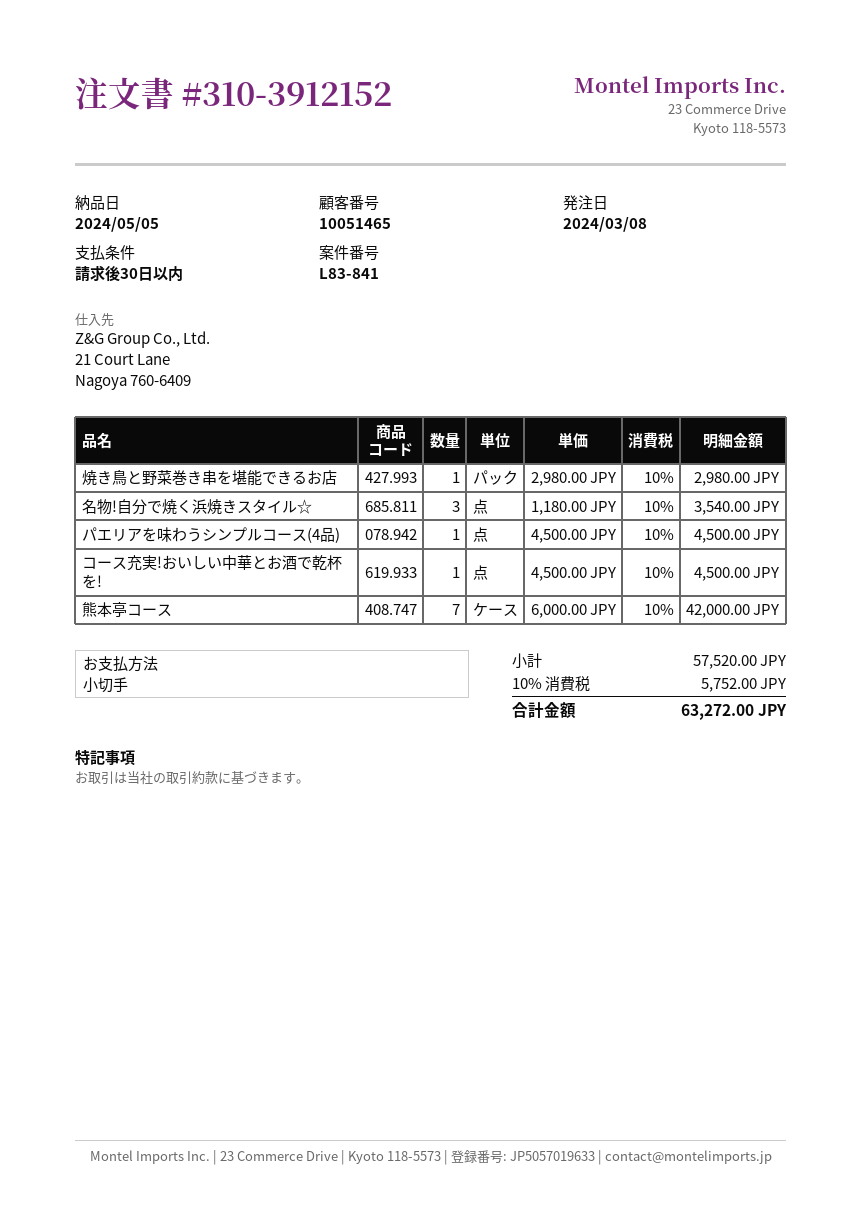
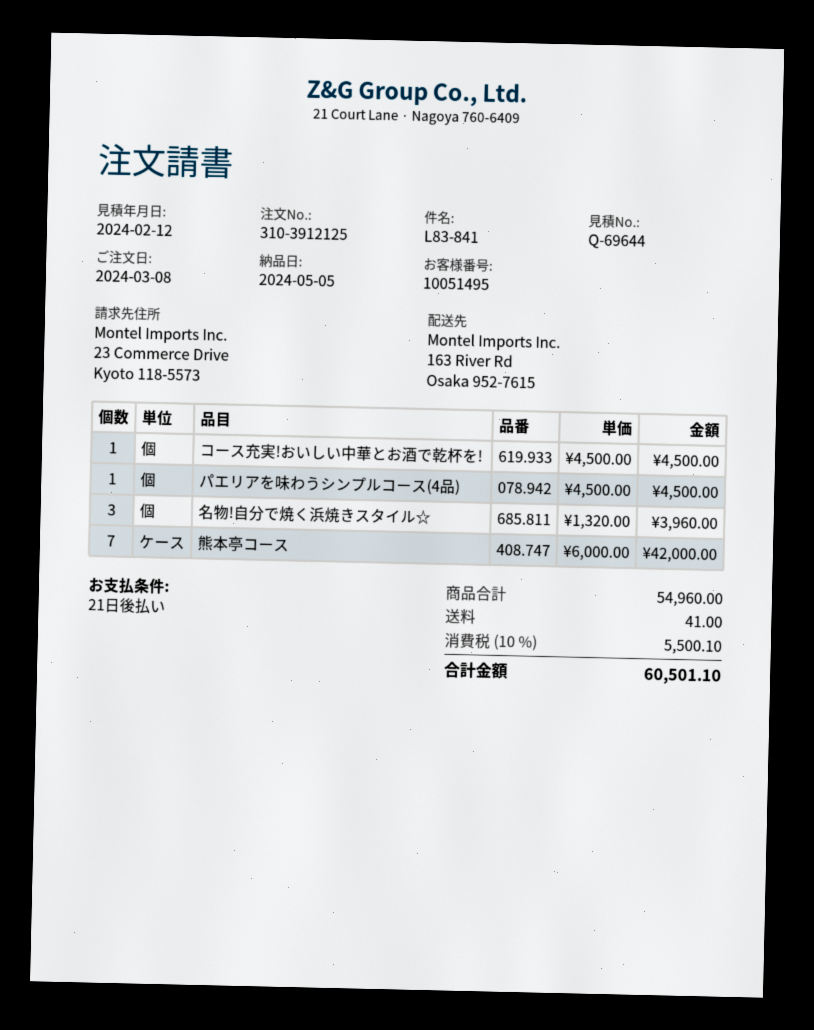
order number: 310-3912152 -> 310-3912125
payment terms: 30 days -> 21 days
customer number: 10051465 -> 10051495
焼き鳥と野菜巻き串を堪能できるお店: 1 x 2980.00 = 2980.00 -> none
名物!自分で焼く浜焼きスタイル☆: 3 x 1180.00 = 3540.00 -> 3 x 1320.00 = 3960.00
subtotal: 57520.00 -> 54960.00
shipping: none -> 41.00
tax: 10% = 5752.00 -> 10% = 5500.10
total: 63272.00 -> 60501.10

